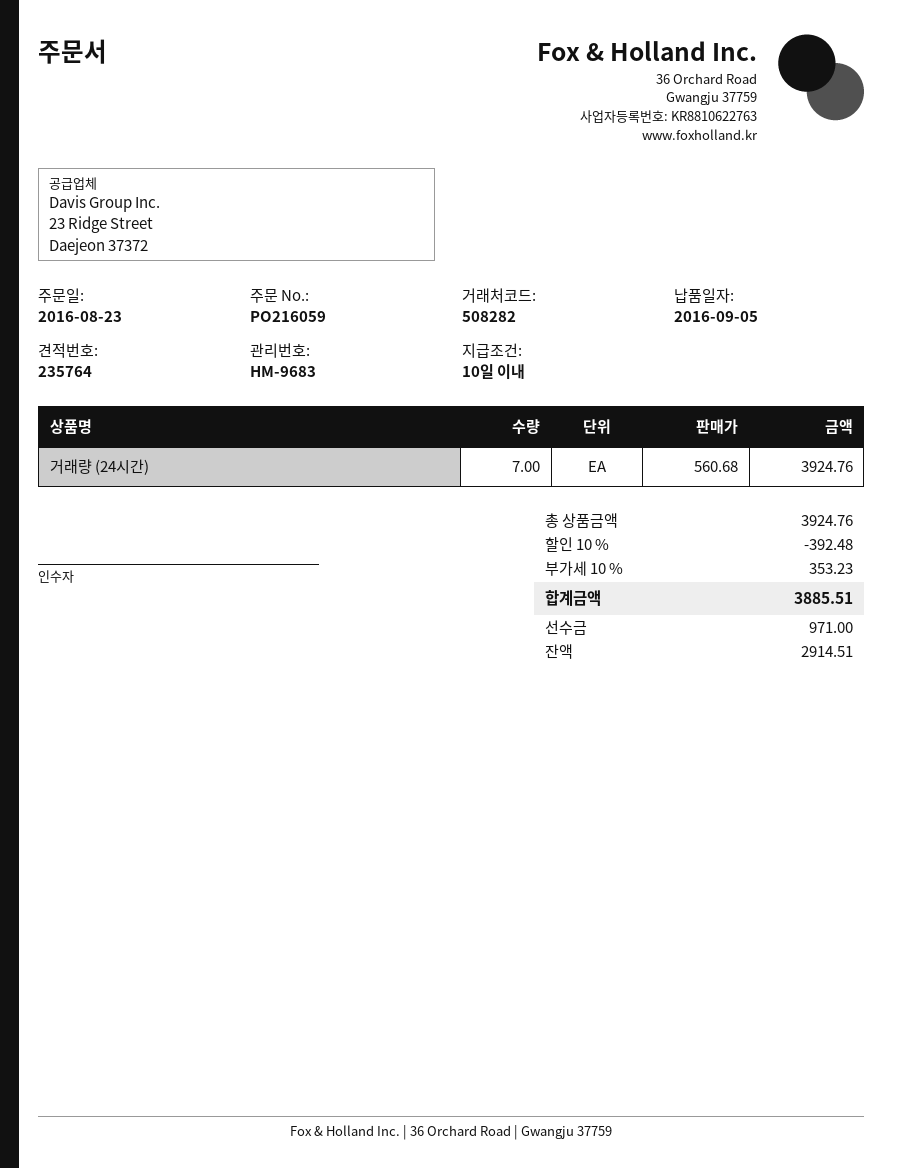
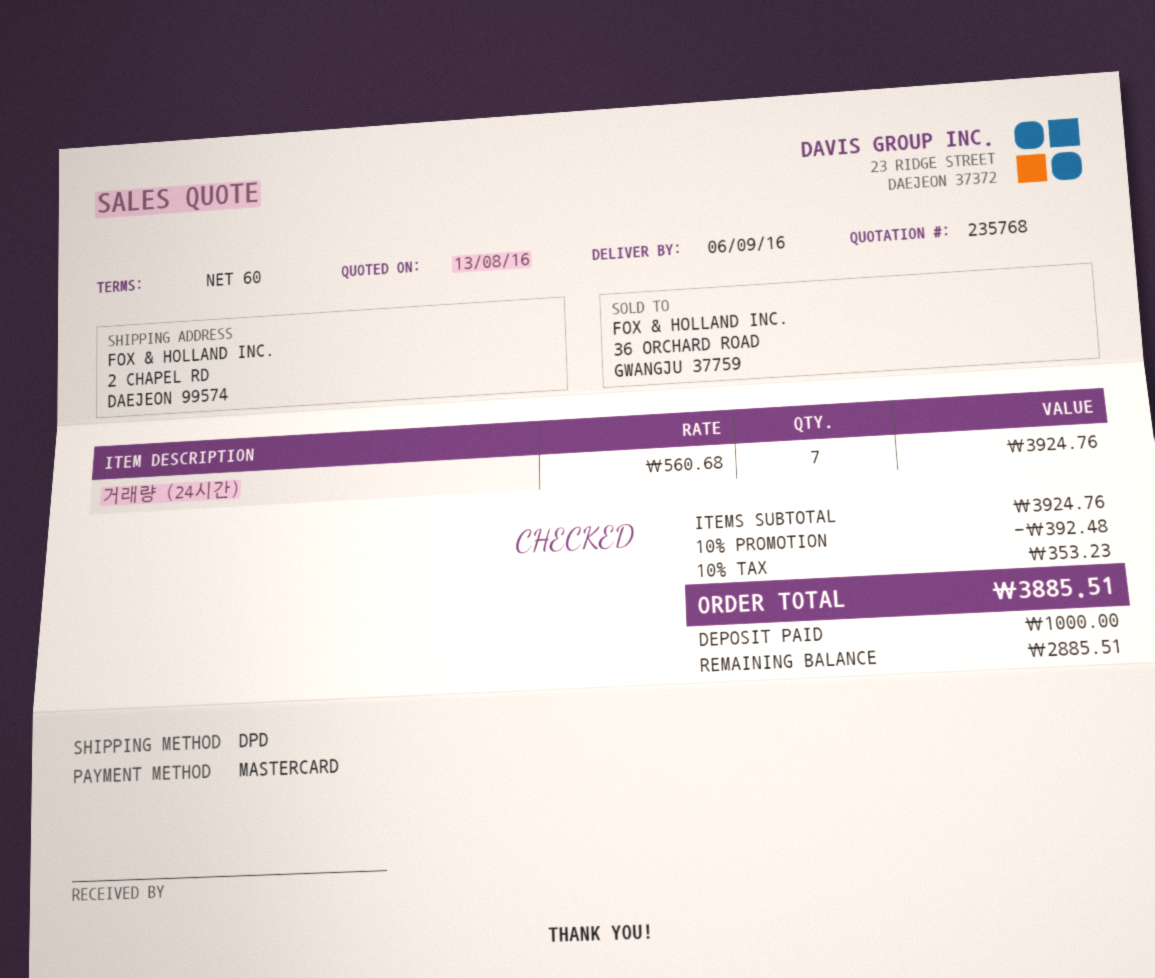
quote number: 235764 -> 235768
delivery date: 2016-09-05 -> 2016-09-06
payment terms: 10 days -> 60 days
deposit: 971.00 -> 1000.00
balance: 2914.51 -> 2885.51

